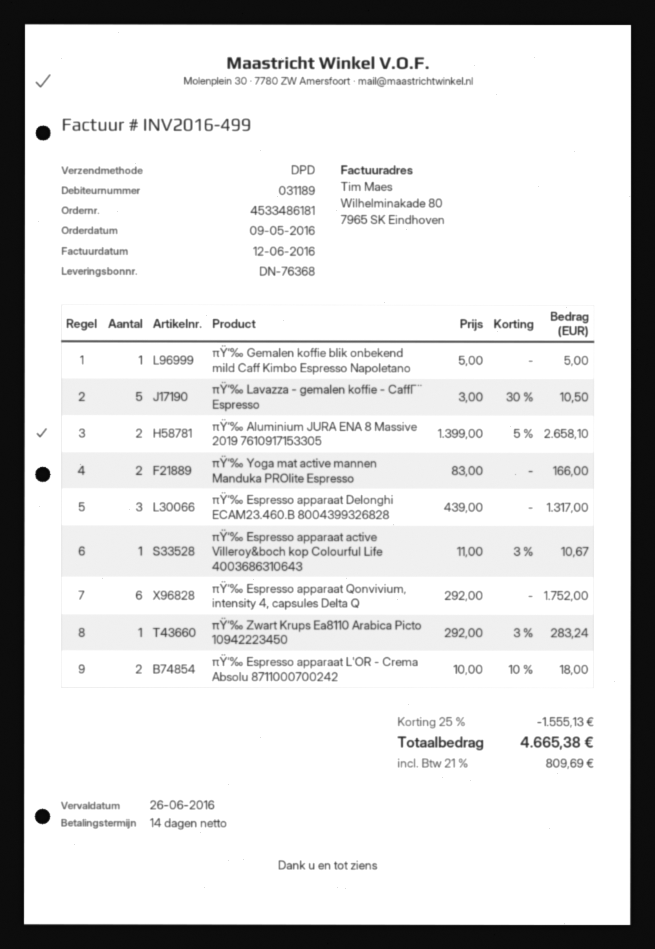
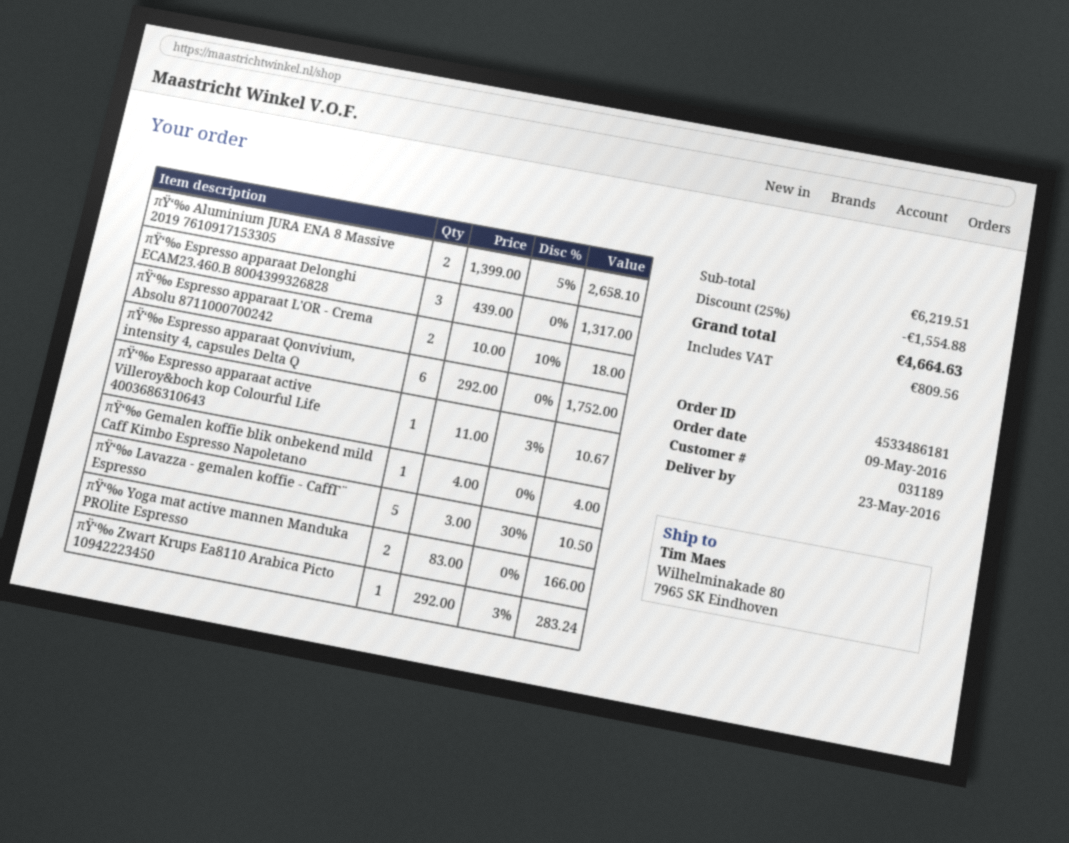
πŸ‘‰ Gemalen koffie blik onbekend mild Caff Kimbo Espresso Napoletano: 1 x 5.00 = 5.00 -> 1 x 4.00 = 4.00
discount: 25% = 1555.13 -> 25% = 1554.88
tax: 809.69 -> 809.56
total: 4665.38 -> 4664.63

